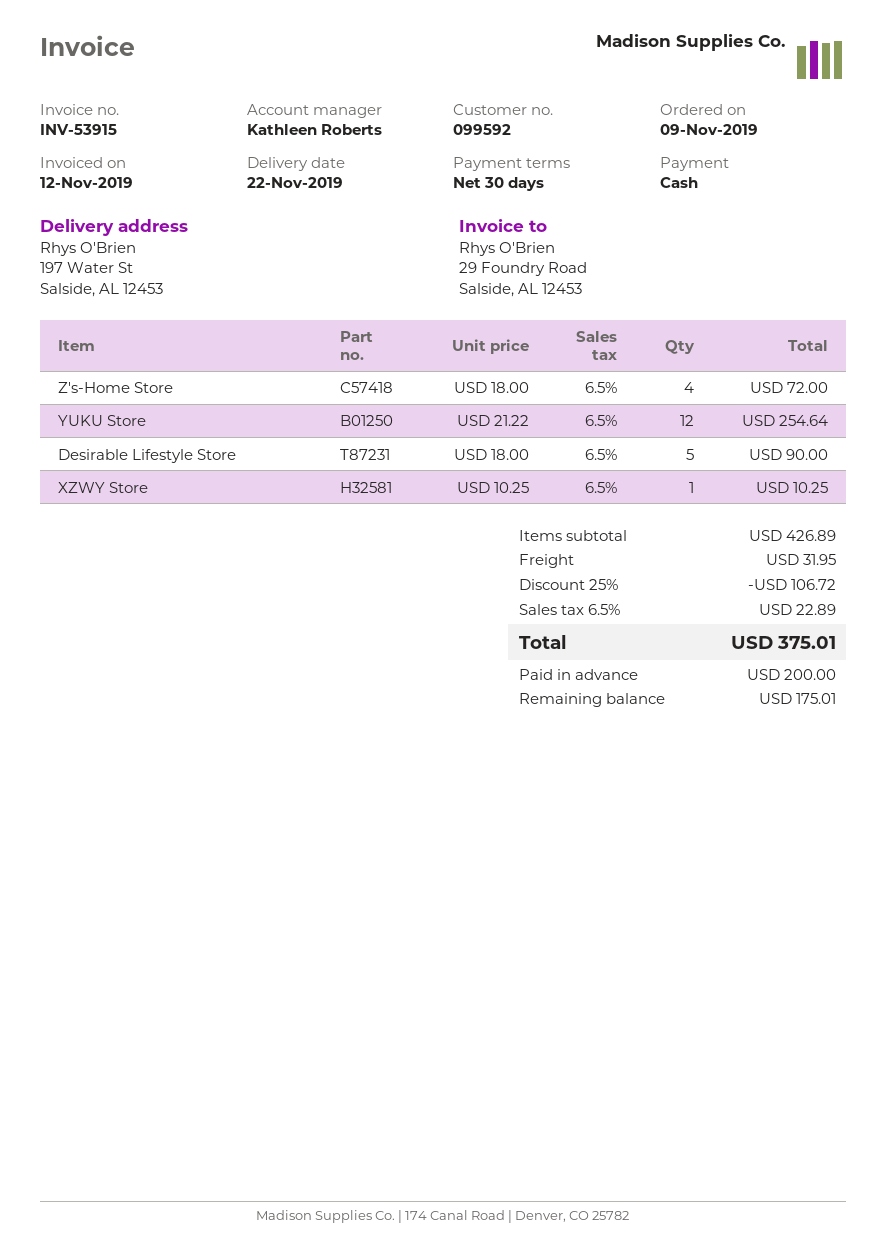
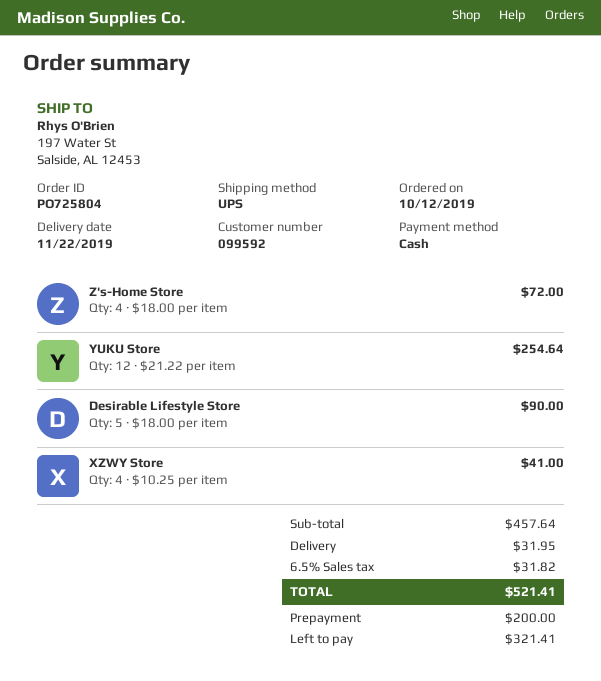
order date: 2019-11-09 -> 2019-10-12
XZWY Store: 1 x 10.25 = 10.25 -> 4 x 10.25 = 41.00
subtotal: 426.89 -> 457.64
discount: 25% = 106.72 -> none
tax: 6.5% = 22.89 -> 6.5% = 31.82
total: 375.01 -> 521.41
balance: 175.01 -> 321.41

